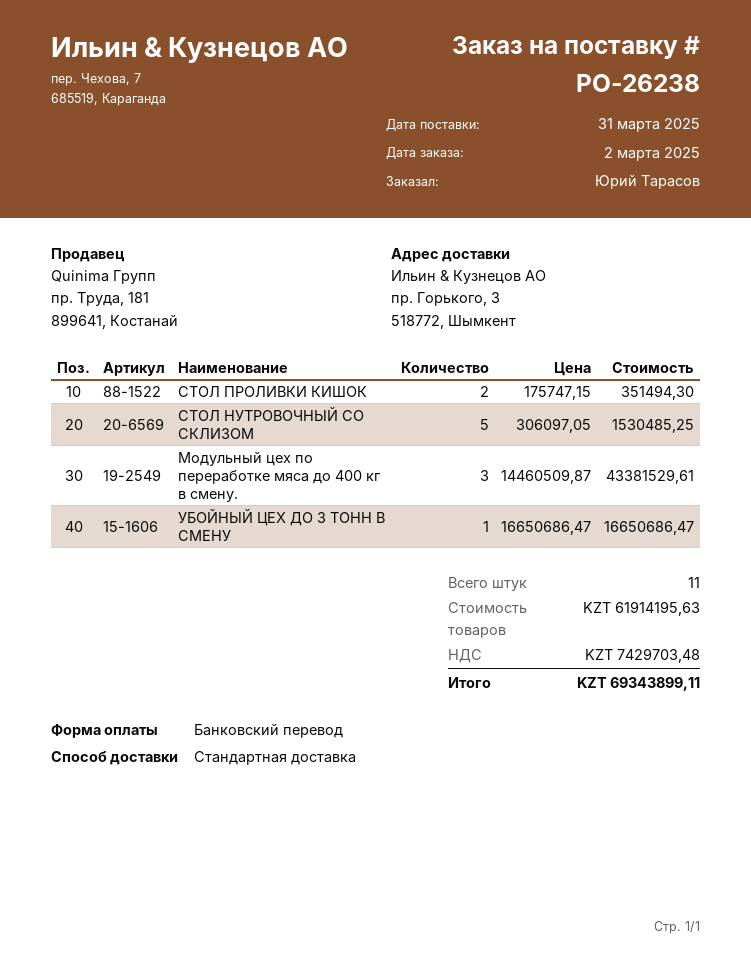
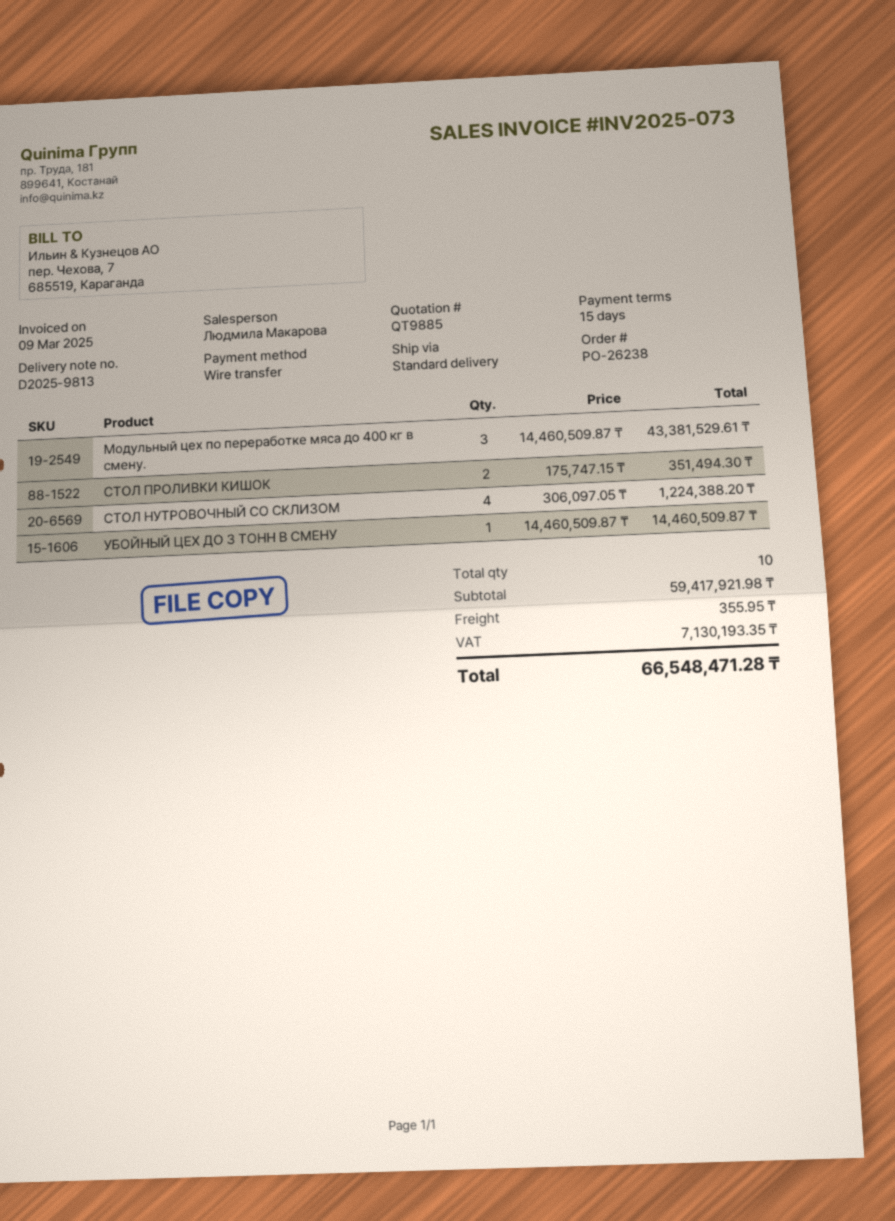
СТОЛ НУТРОВОЧНЫЙ СО СКЛИЗОМ: 5 x 306097.05 = 1530485.25 -> 4 x 306097.05 = 1224388.20
УБОЙНЫЙ ЦЕХ ДО 3 ТОНН В СМЕНУ: 1 x 16650686.47 = 16650686.47 -> 1 x 14460509.87 = 14460509.87
total quantity: 11 -> 10
subtotal: 61914195.63 -> 59417921.98
shipping: none -> 355.95
tax: 7429703.48 -> 7130193.35
total: 69343899.11 -> 66548471.28

